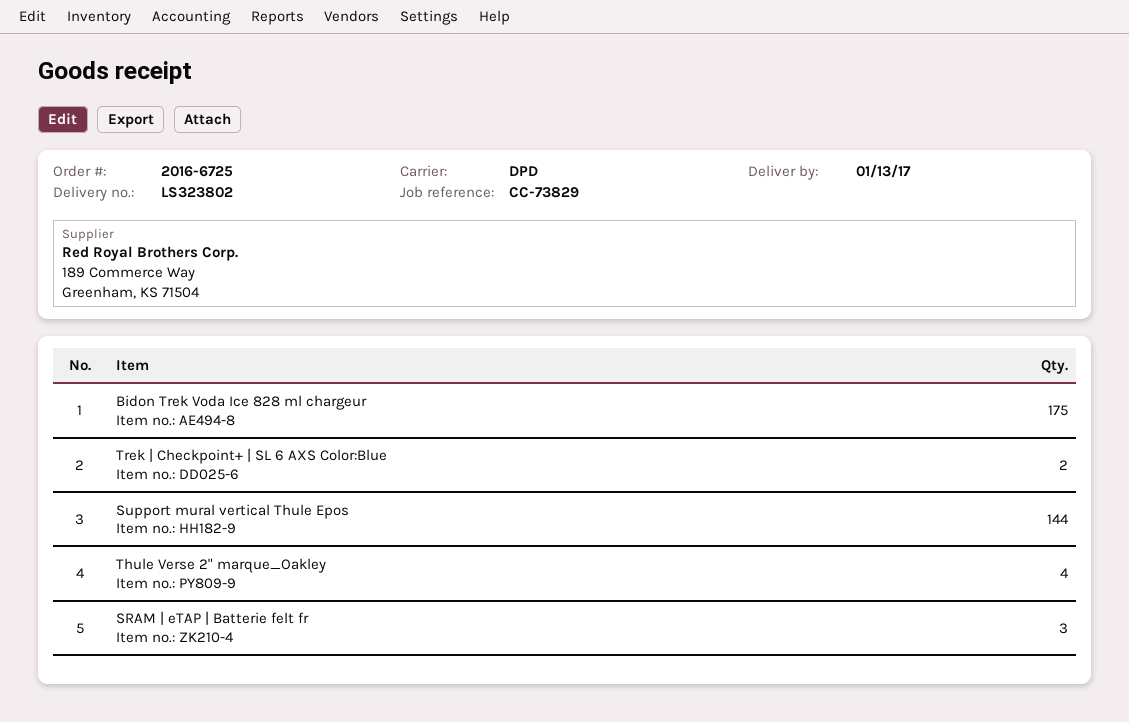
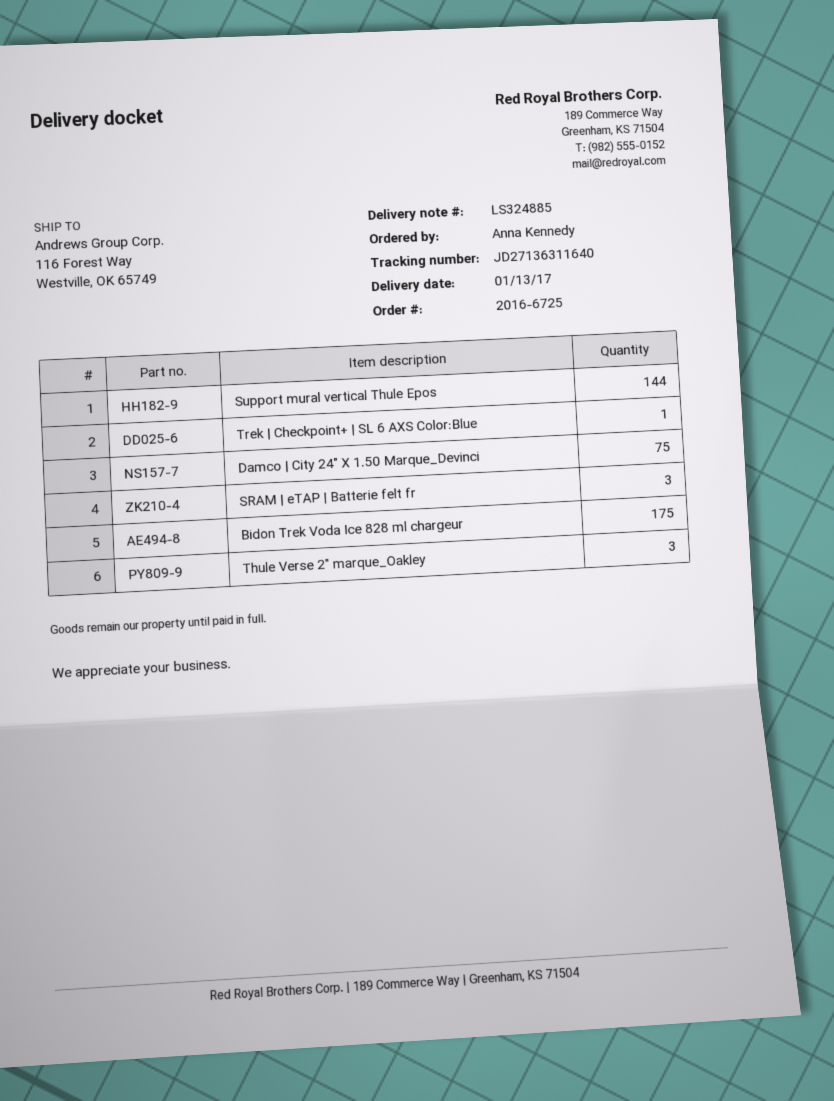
delivery note number: LS323802 -> LS324885
Trek | Checkpoint+ | SL 6 AXS Color:Blue: 2 -> 1
Thule Verse 2" marque_Oakley: 4 -> 3
Damco | City 24" X 1.50 Marque_Devinci: none -> 75

